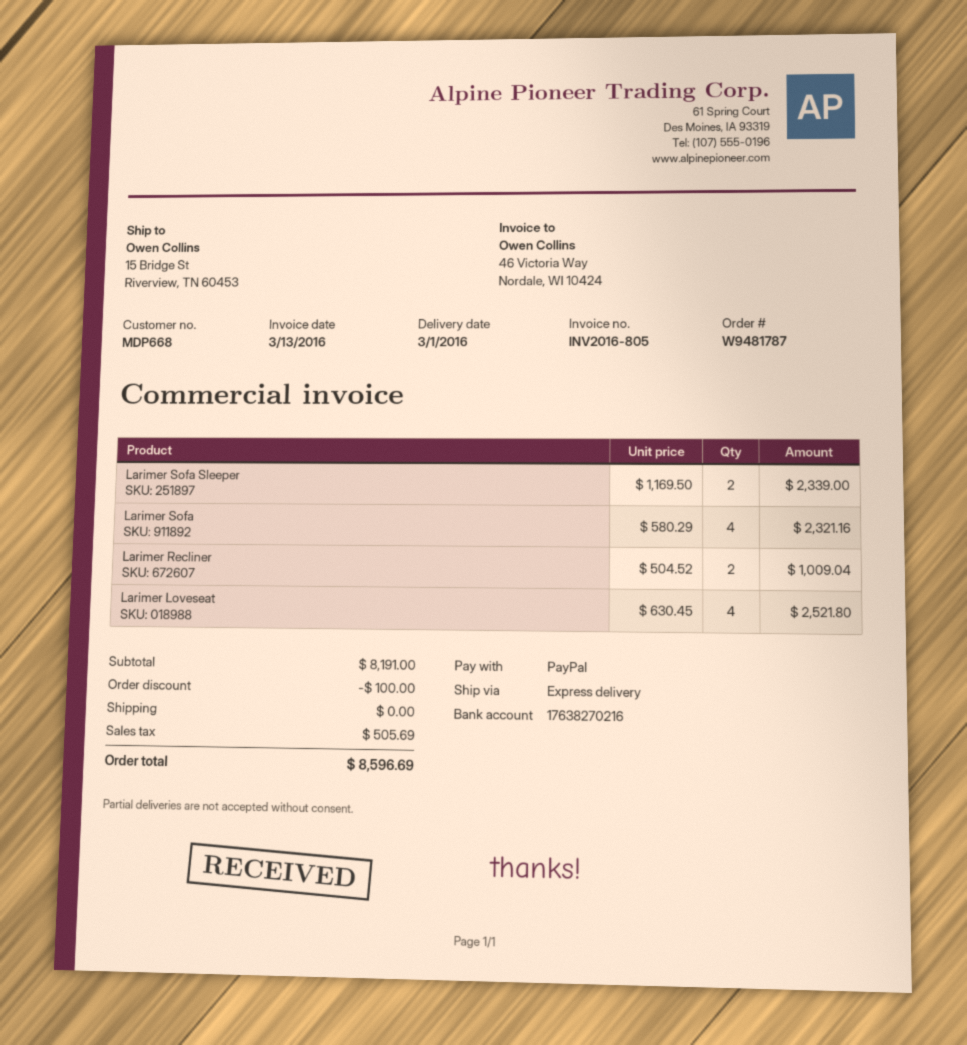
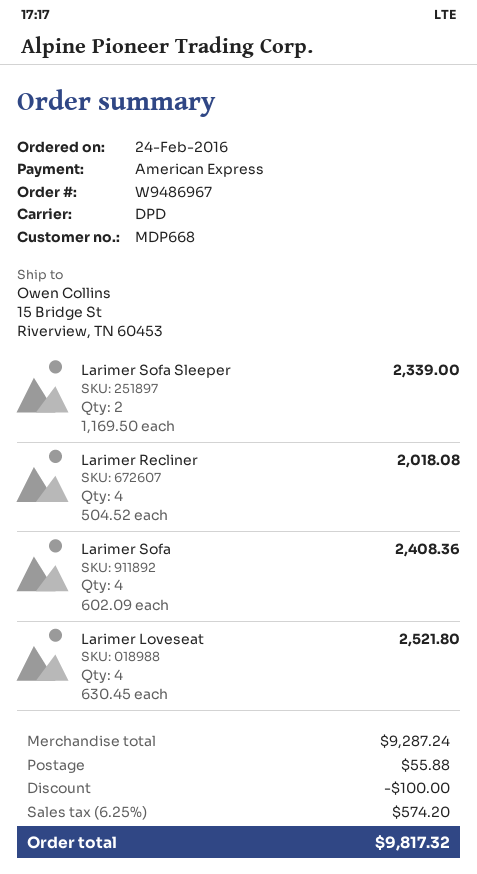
order number: W9481787 -> W9486967
payment method: PayPal -> American Express
shipping method: express -> DPD
Larimer Sofa: 4 x 580.29 = 2321.16 -> 4 x 602.09 = 2408.36
Larimer Recliner: 2 x 504.52 = 1009.04 -> 4 x 504.52 = 2018.08
subtotal: 8191.00 -> 9287.24
shipping: 0.00 -> 55.88
tax: 505.69 -> 574.20
total: 8596.69 -> 9817.32

